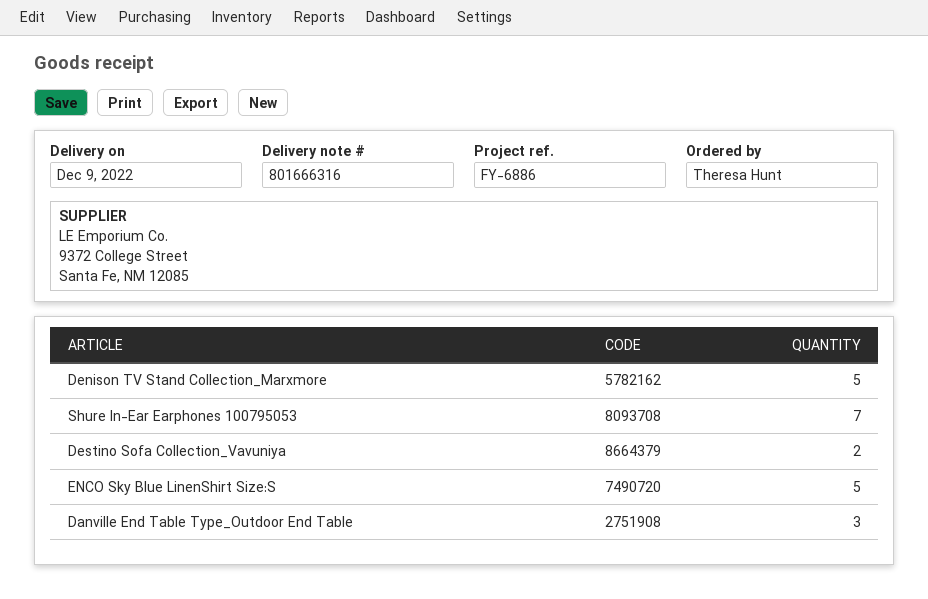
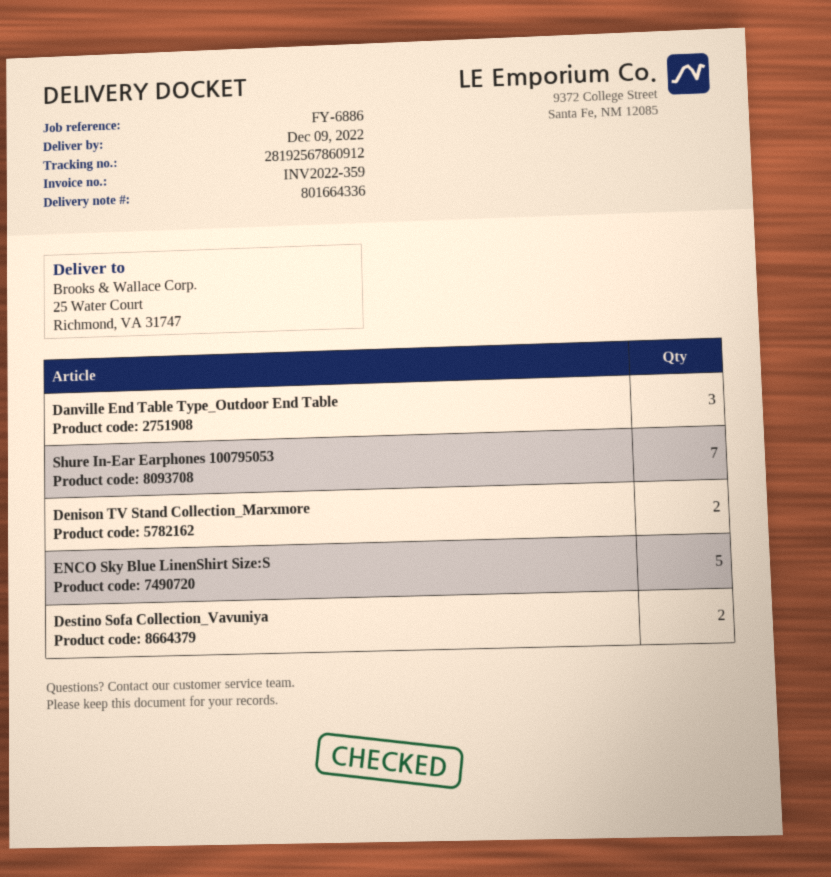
delivery note number: 801666316 -> 801664336
Denison TV Stand Collection_Marxmore: 5 -> 2

